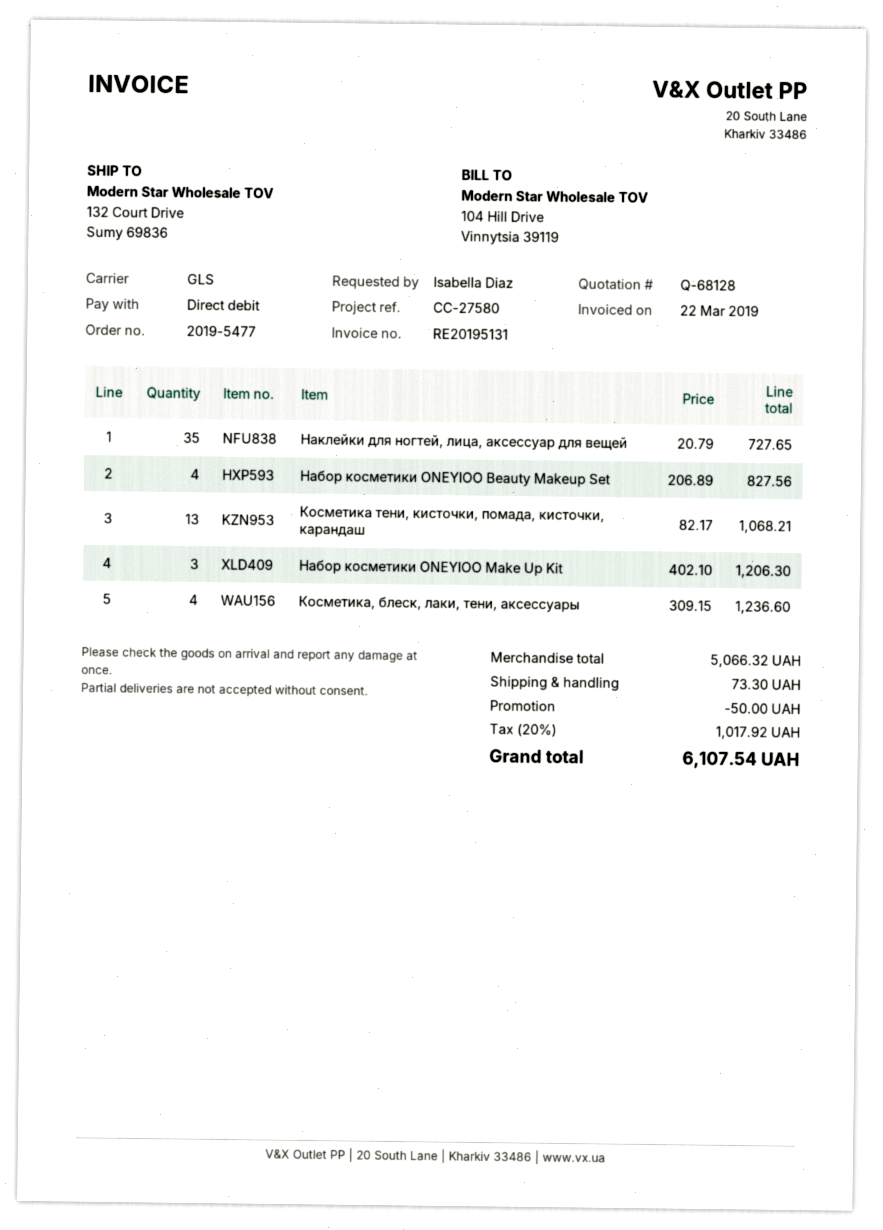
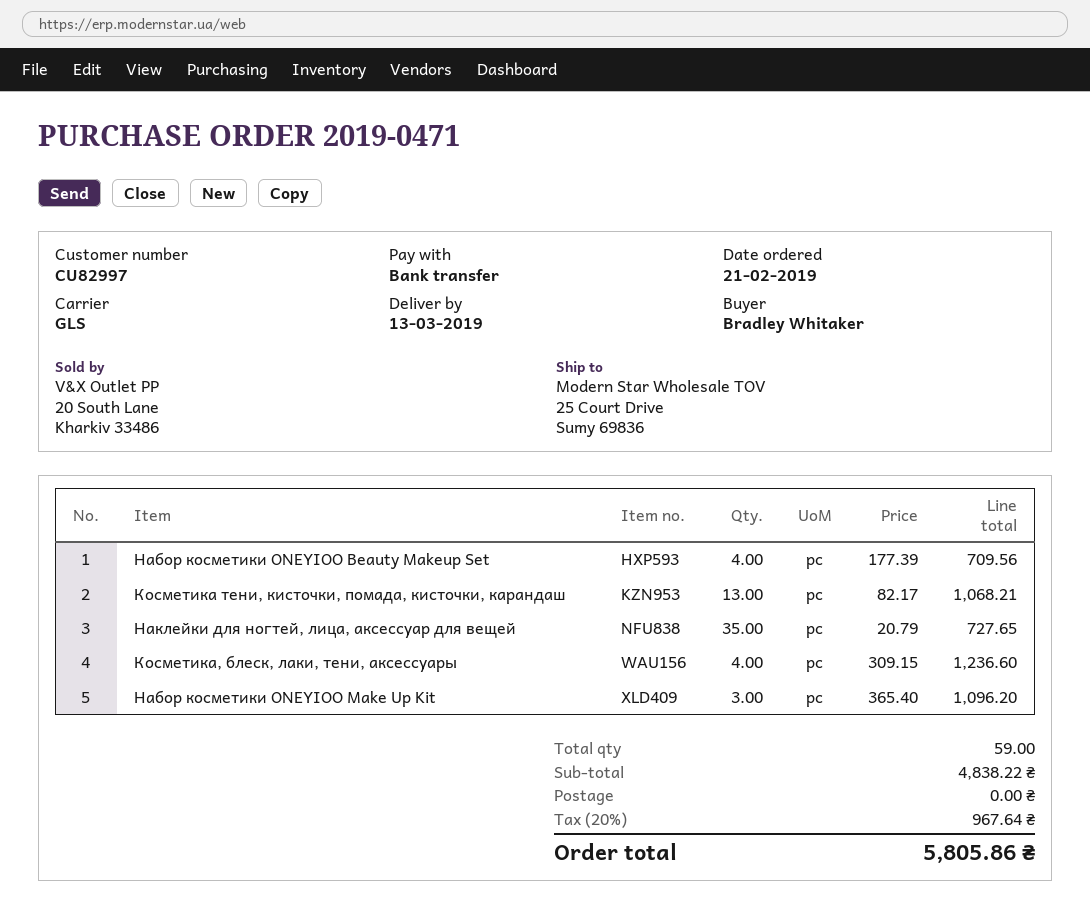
order number: 2019-5477 -> 2019-0471
ordered by: Isabella Diaz -> Bradley Whitaker
payment method: direct debit -> bank transfer
ship to: 132 Court Drive, Sumy 69836 -> 25 Court Drive, Sumy 69836
Набор косметики ONEYIOO Beauty Makeup Set: 4 x 206.89 = 827.56 -> 4 x 177.39 = 709.56
Набор косметики ONEYIOO Make Up Kit: 3 x 402.10 = 1206.30 -> 3 x 365.40 = 1096.20
subtotal: 5066.32 -> 4838.22
discount: 50.00 -> none
shipping: 73.30 -> 0.00
tax: 20% = 1017.92 -> 20% = 967.64
total: 6107.54 -> 5805.86

